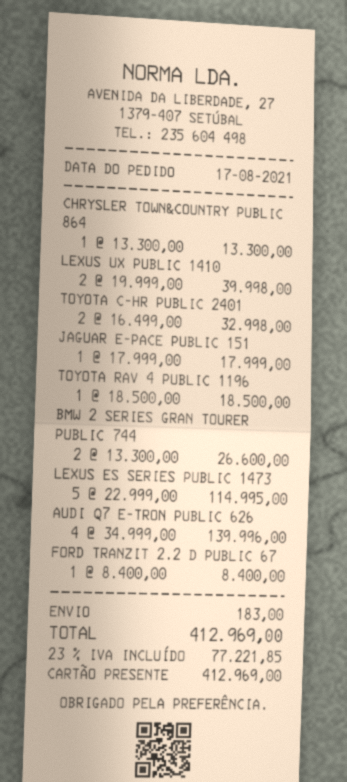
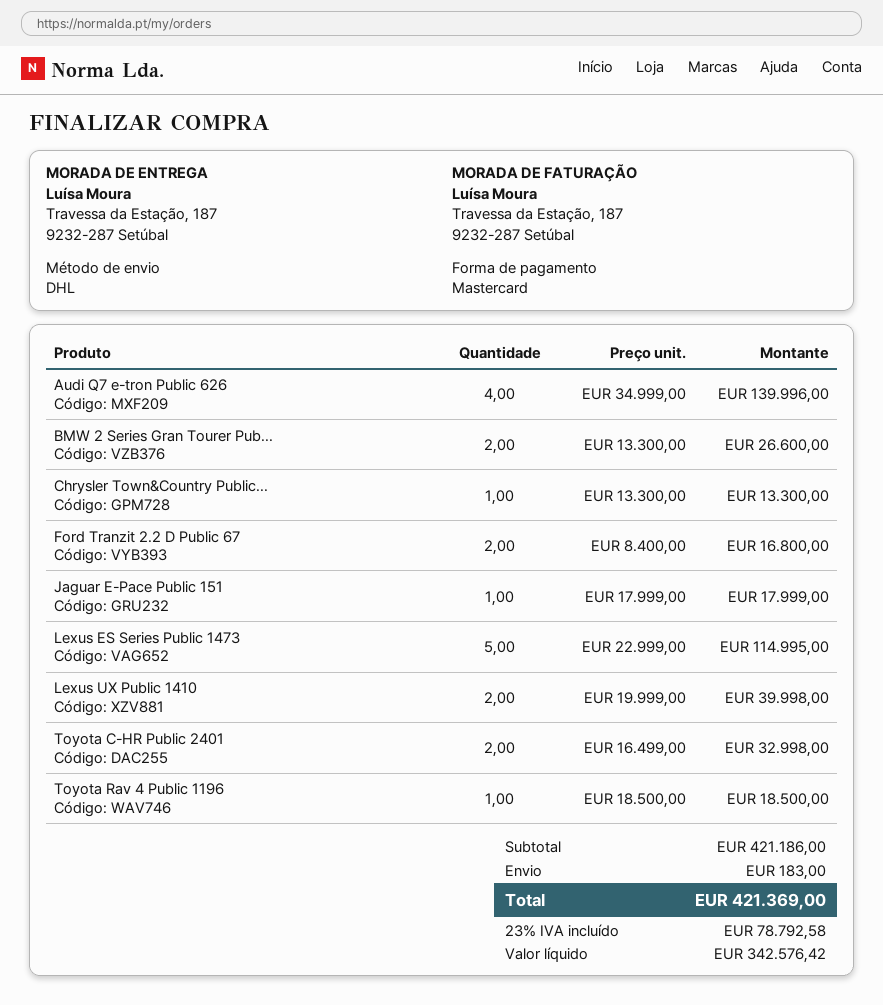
payment method: gift card -> Mastercard
FORD TRANZIT 2.2 D PUBLIC 67: 1 x 8400.00 = 8400.00 -> 2 x 8400.00 = 16800.00
tax: 23% = 77221.85 -> 23% = 78792.58
total: 412969.00 -> 421369.00

